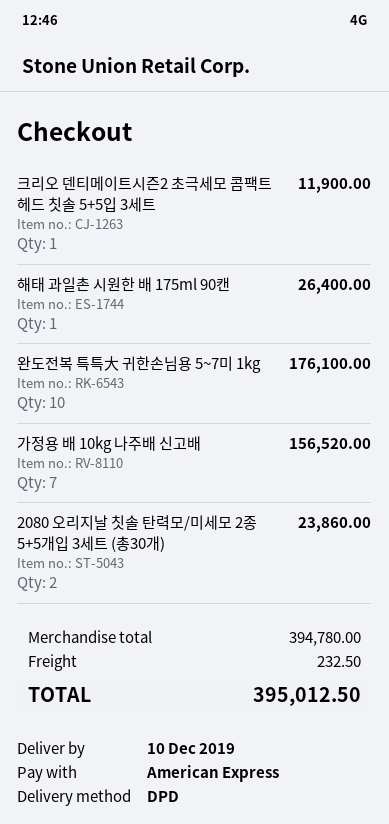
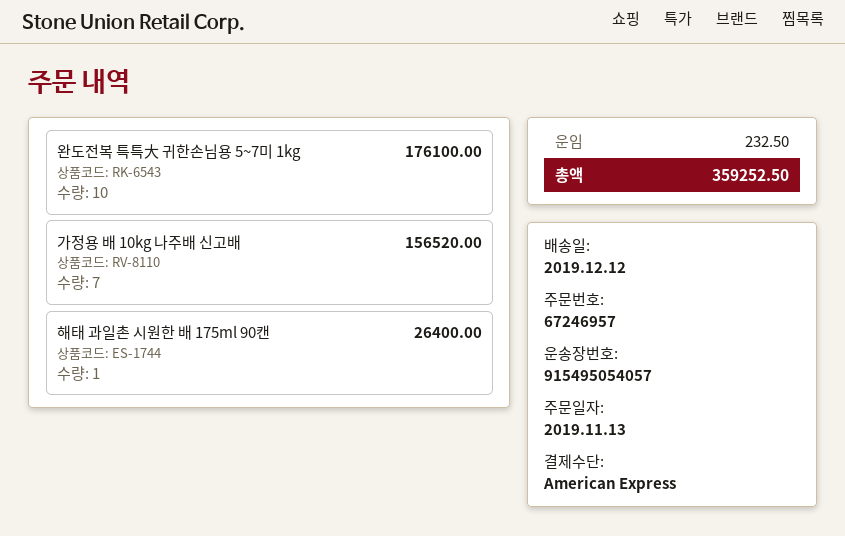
delivery date: 2019-12-10 -> 2019-12-12
크리오 덴티메이트시즌2 초극세모 콤팩트 헤드 칫솔 5+5입 3세트: 1 for 11900.00 -> none
2080 오리지날 칫솔 탄력모/미세모 2종 5+5개입 3세트 (총30개): 2 for 23860.00 -> none
total: 395012.50 -> 359252.50

